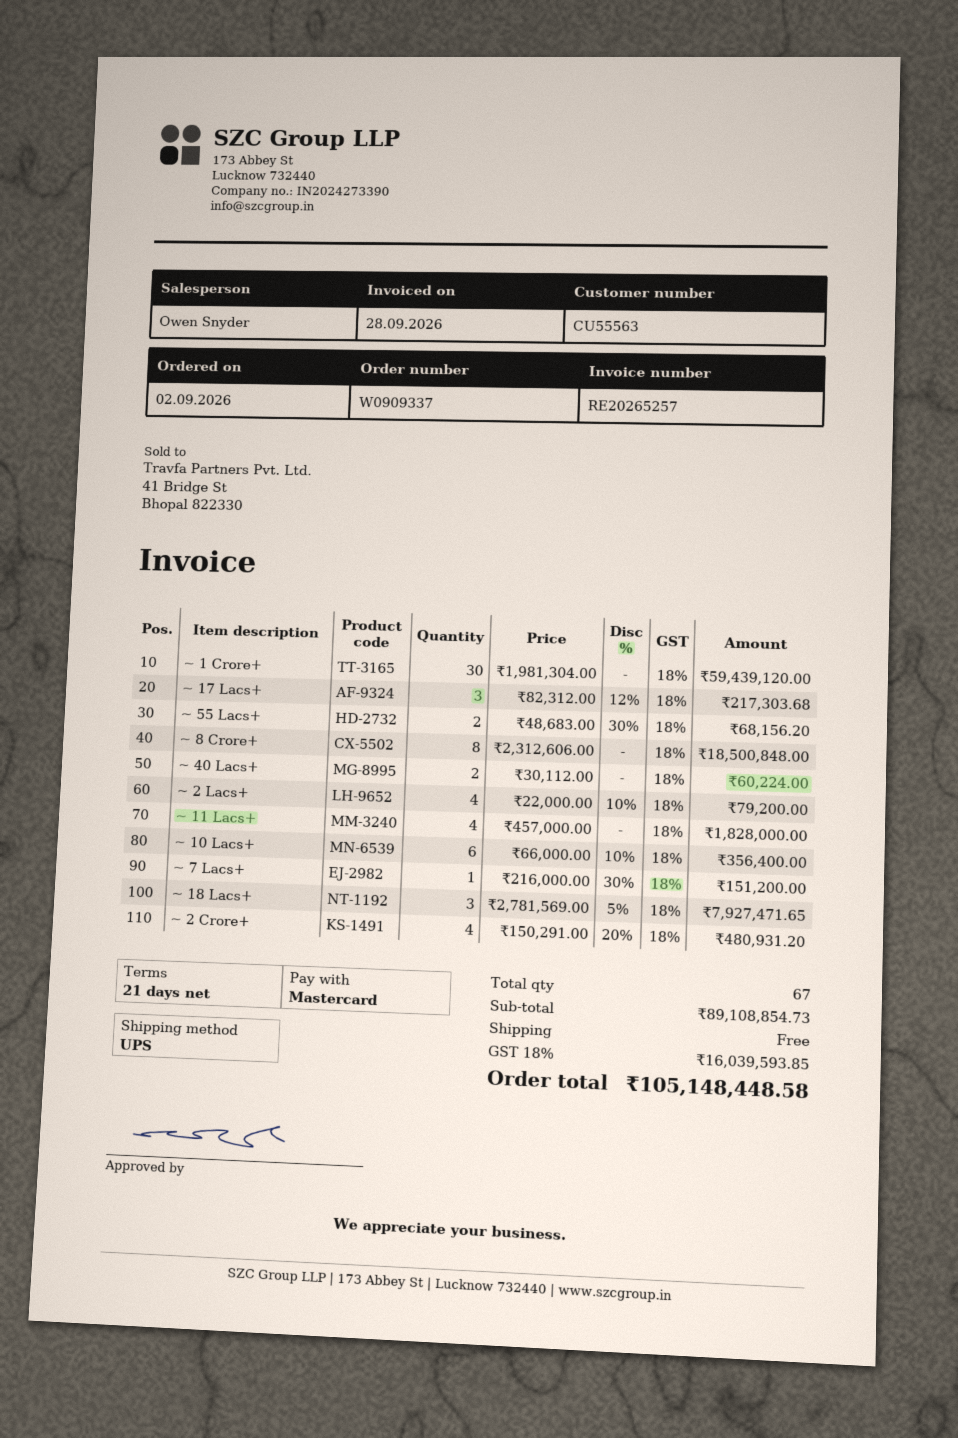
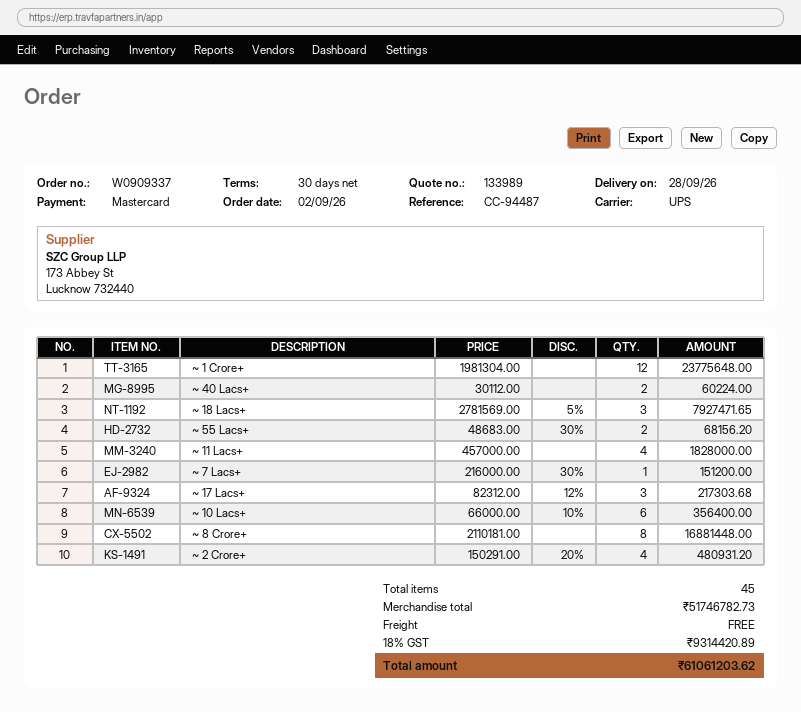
payment terms: 21 days -> 30 days
~ 1 Crore+: 30 x 1981304.00 = 59439120.00 -> 12 x 1981304.00 = 23775648.00
~ 8 Crore+: 8 x 2312606.00 = 18500848.00 -> 8 x 2110181.00 = 16881448.00
~ 2 Lacs+: 4 x 22000.00 - 10% = 79200.00 -> none
total quantity: 67 -> 45
subtotal: 89108854.73 -> 51746782.73
tax: 18% = 16039593.85 -> 18% = 9314420.89
total: 105148448.58 -> 61061203.62

